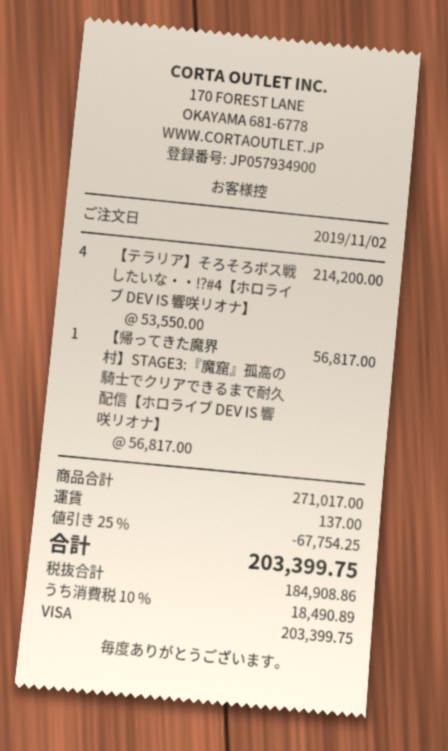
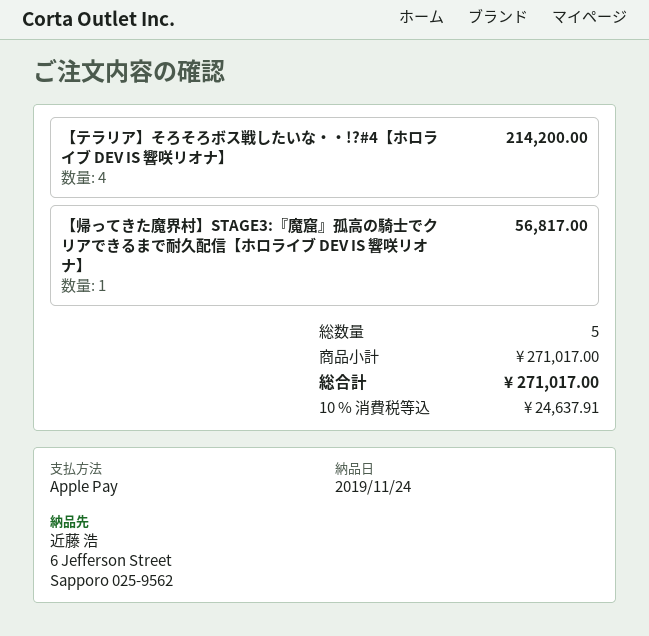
payment method: Visa -> Apple Pay
discount: 25% = 67754.25 -> none
shipping: 137.00 -> none
tax: 10% = 18490.89 -> 10% = 24637.91
total: 203399.75 -> 271017.00

